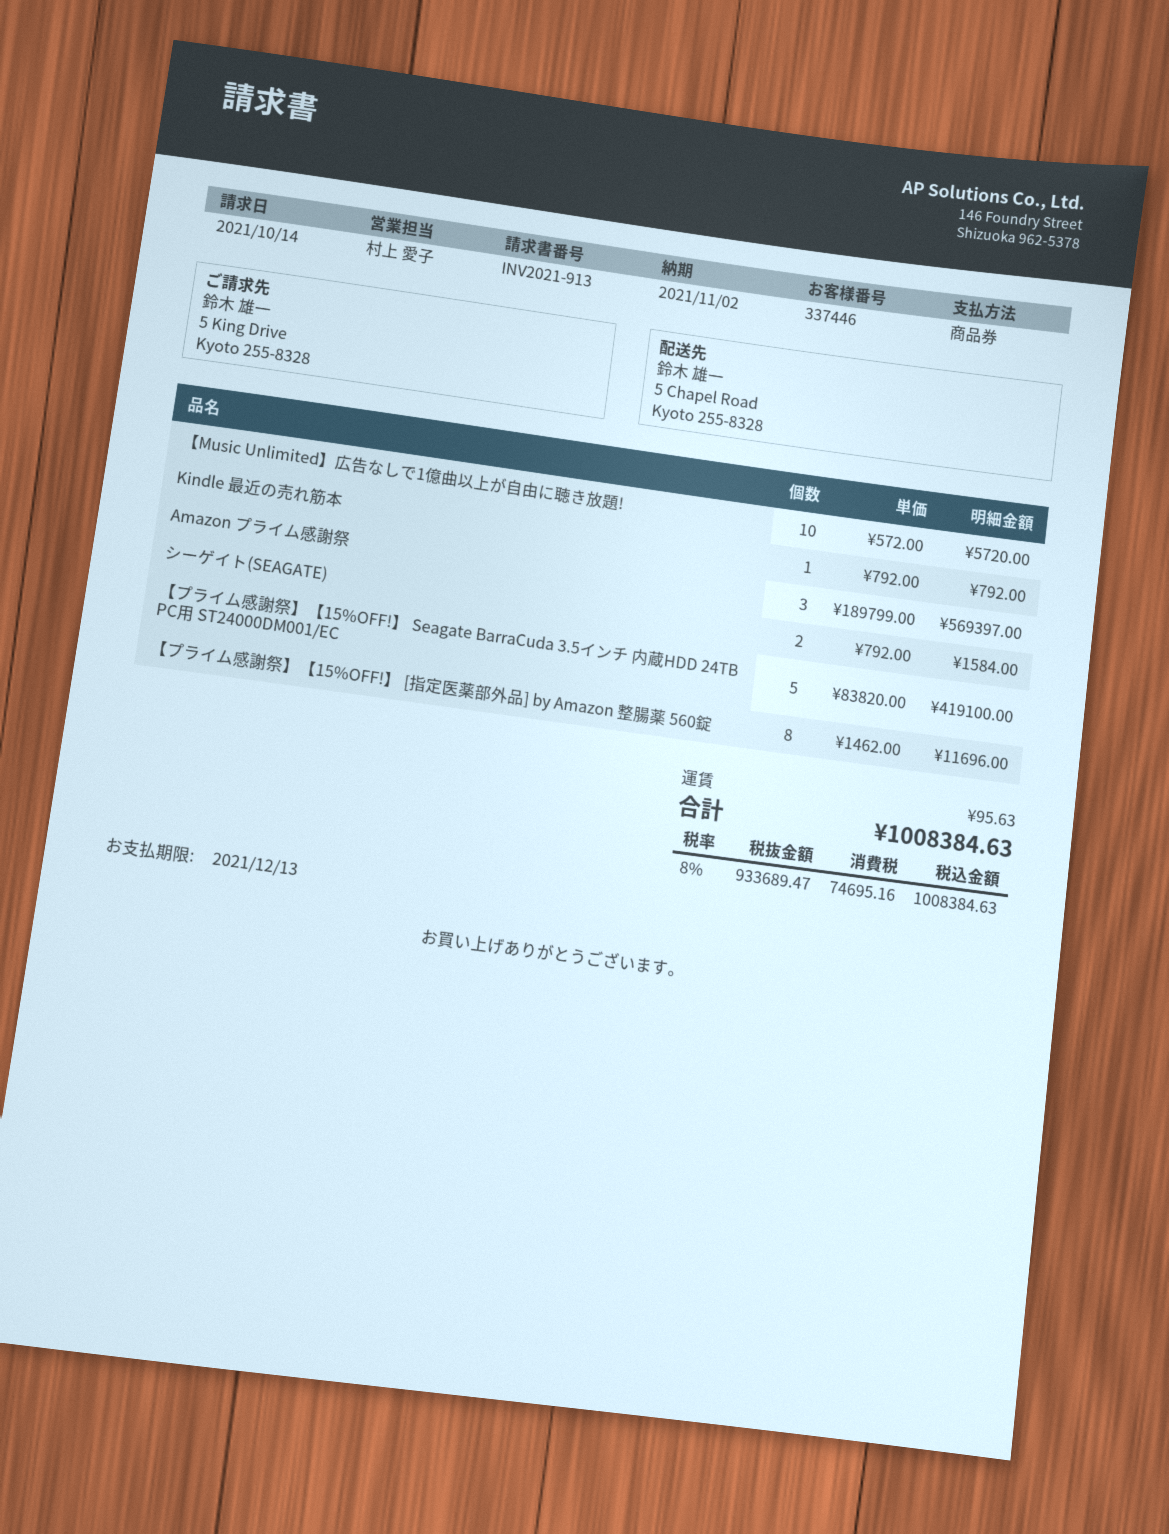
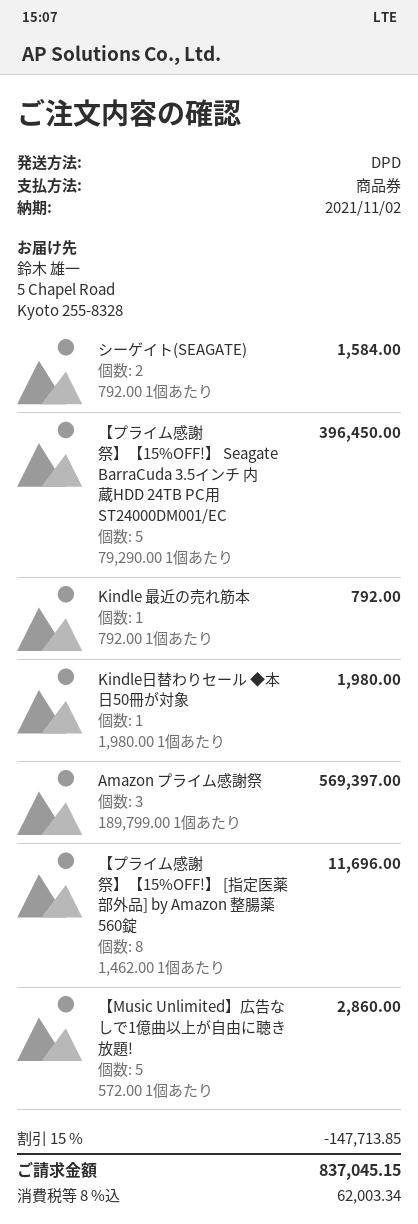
【Music Unlimited】広告なしで1億曲以上が自由に聴き放題!: 10 x 572.00 = 5720.00 -> 5 x 572.00 = 2860.00
【プライム感謝祭】【15%OFF!】 Seagate BarraCuda 3.5インチ 内蔵HDD 24TB PC用 ST24000DM001/EC: 5 x 83820.00 = 419100.00 -> 5 x 79290.00 = 396450.00
Kindle日替わりセール ◆本日50冊が対象: none -> 1 x 1980.00 = 1980.00
discount: none -> 15% = 147713.85
shipping: 95.63 -> none
tax: 8% = 74695.16 -> 8% = 62003.34
total: 1008384.63 -> 837045.15

